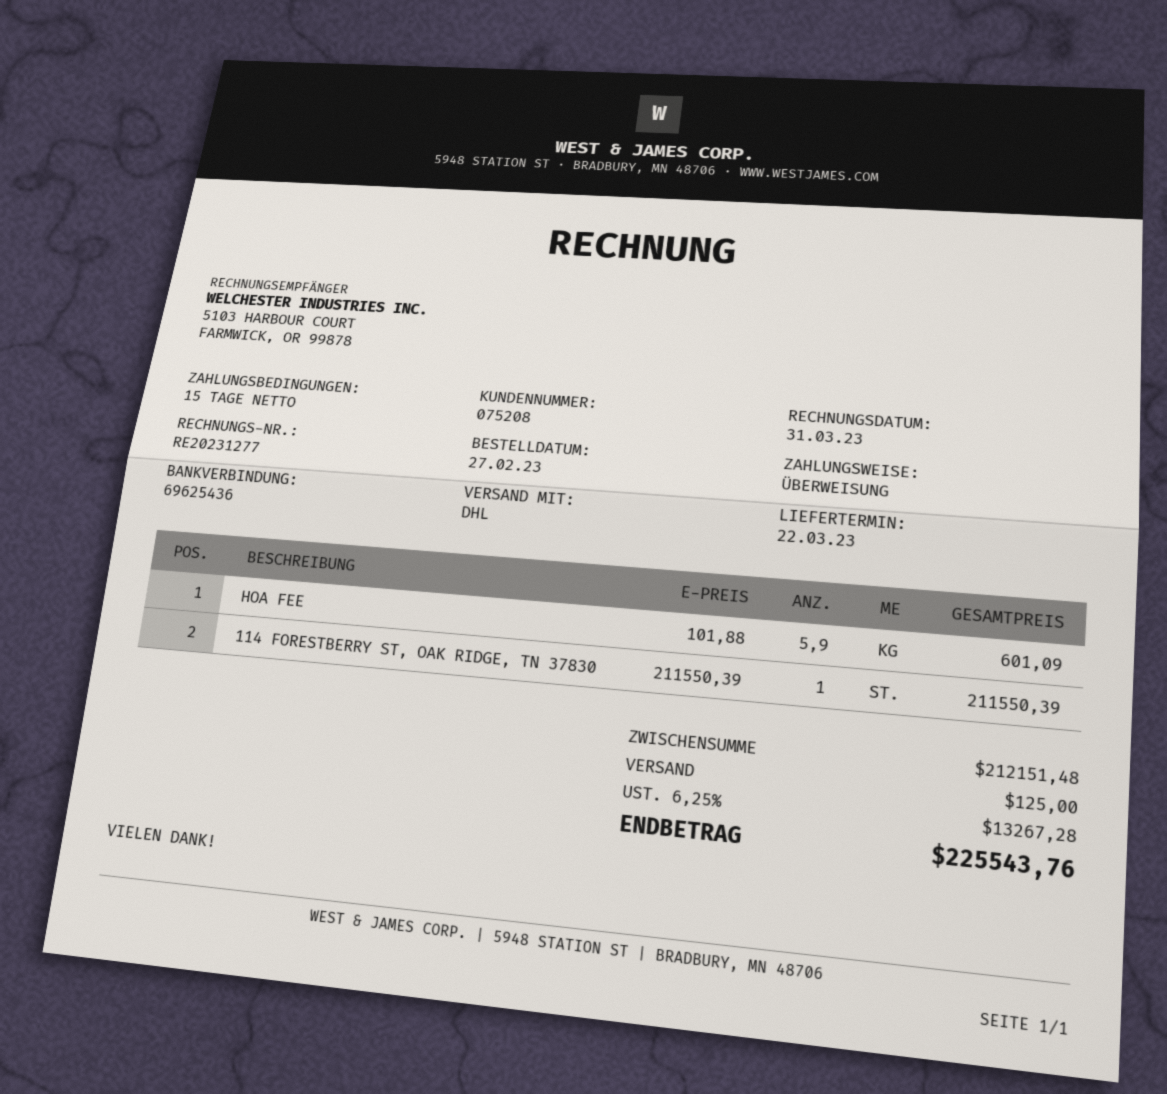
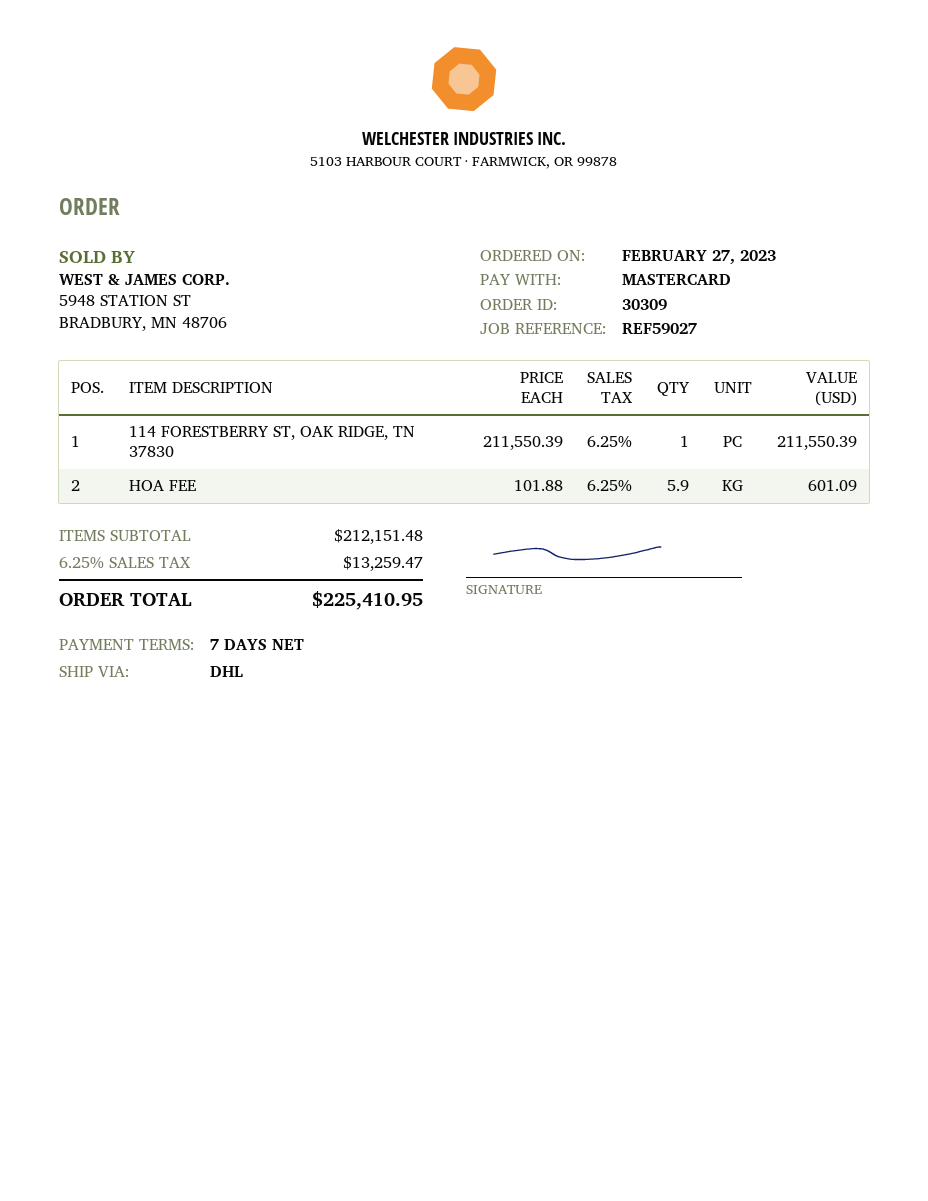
payment terms: 15 days -> 7 days
payment method: bank transfer -> Mastercard
shipping: 125.00 -> none
tax: 6.25% = 13267.28 -> 6.25% = 13259.47
total: 225543.76 -> 225410.95

